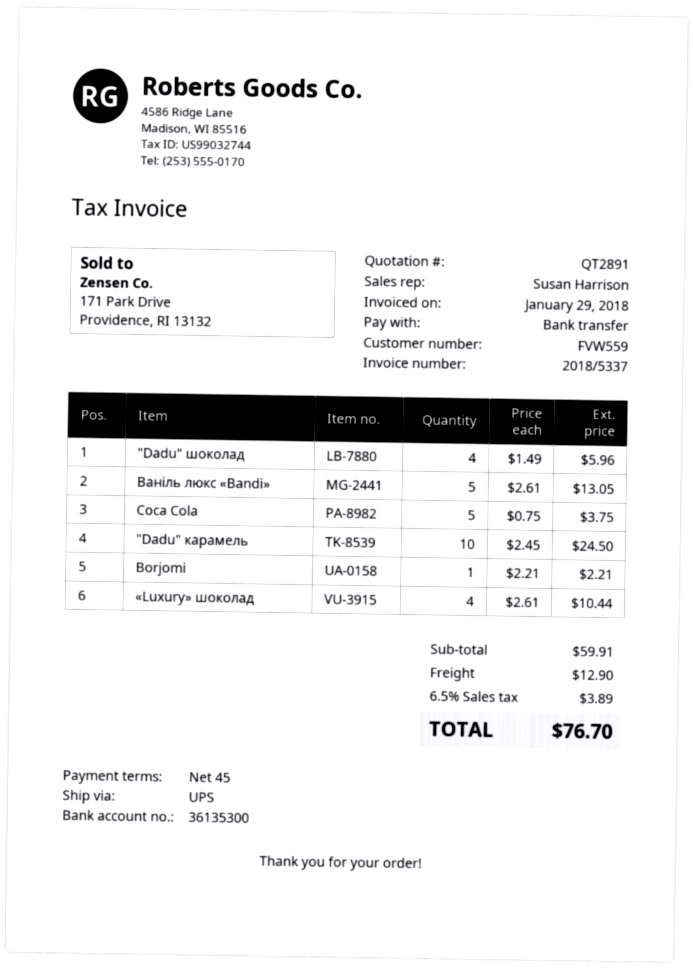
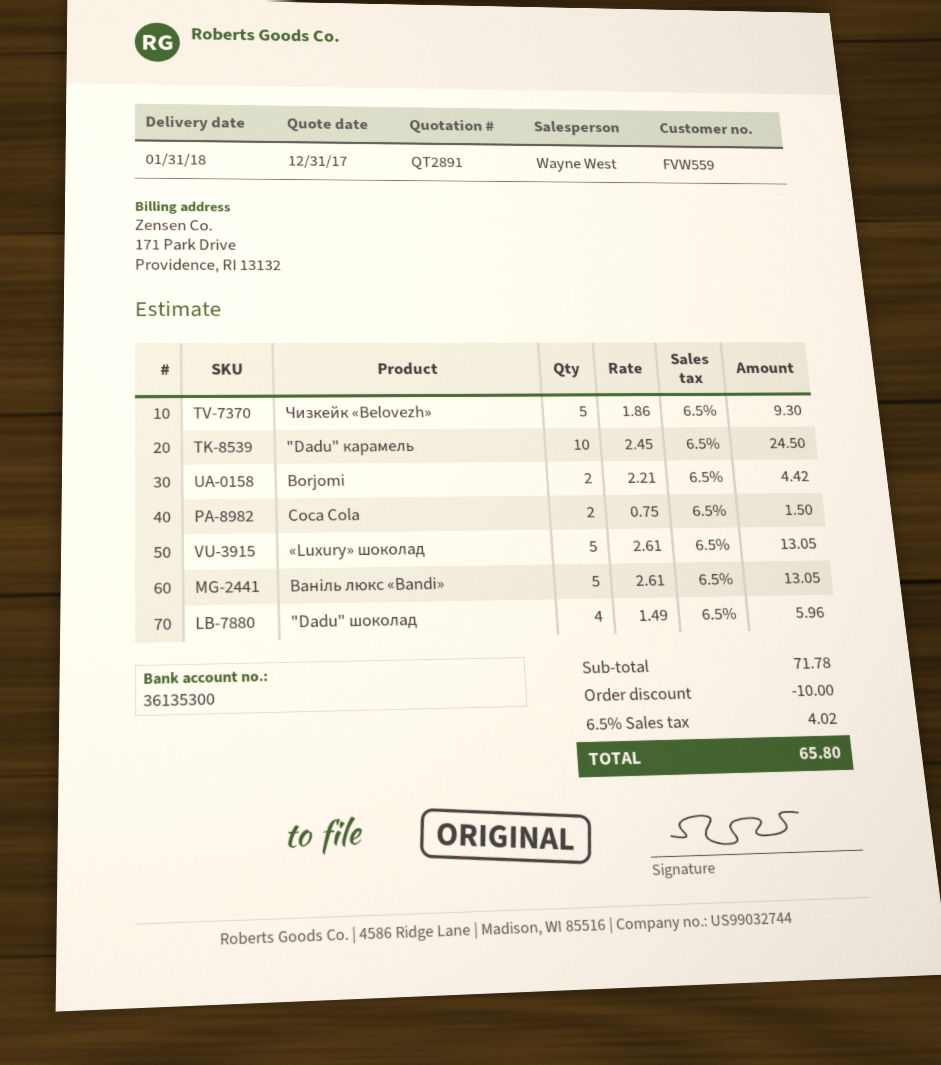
sales rep: Susan Harrison -> Wayne West
Coca Cola: 5 x 0.75 = 3.75 -> 2 x 0.75 = 1.50
Borjomi: 1 x 2.21 = 2.21 -> 2 x 2.21 = 4.42
«Luxury» шоколад: 4 x 2.61 = 10.44 -> 5 x 2.61 = 13.05
Чизкейк «Belovezh»: none -> 5 x 1.86 = 9.30
subtotal: 59.91 -> 71.78
discount: none -> 10.00
shipping: 12.90 -> none
tax: 6.5% = 3.89 -> 6.5% = 4.02
total: 76.70 -> 65.80

